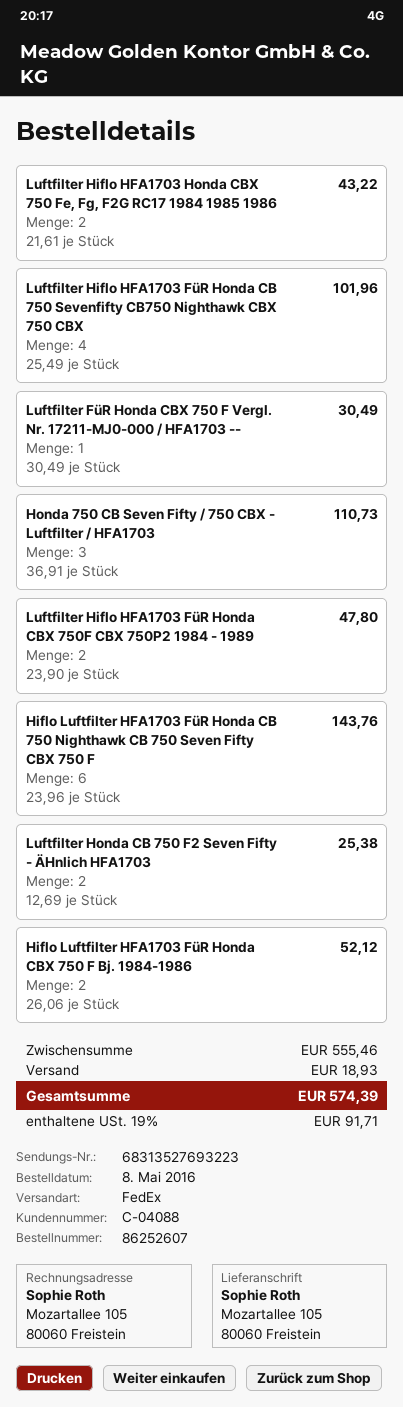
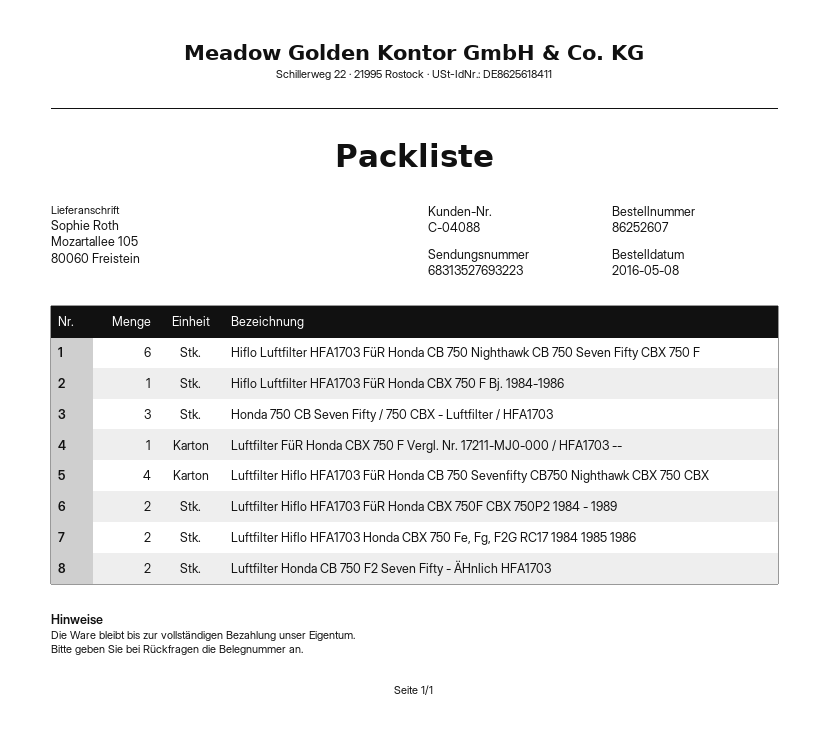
Hiflo Luftfilter HFA1703 FüR Honda CBX 750 F Bj. 1984-1986: 2 -> 1

